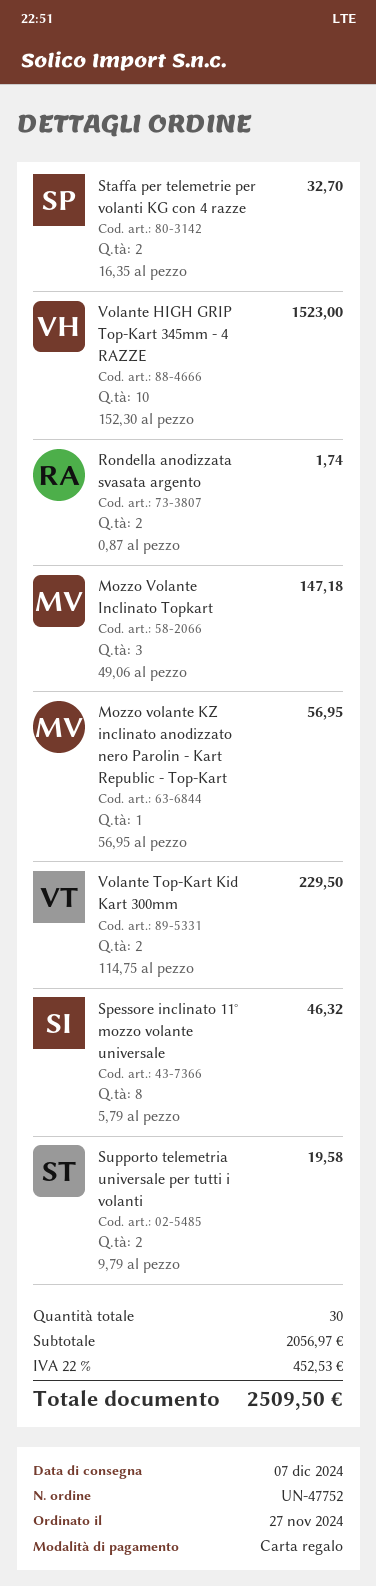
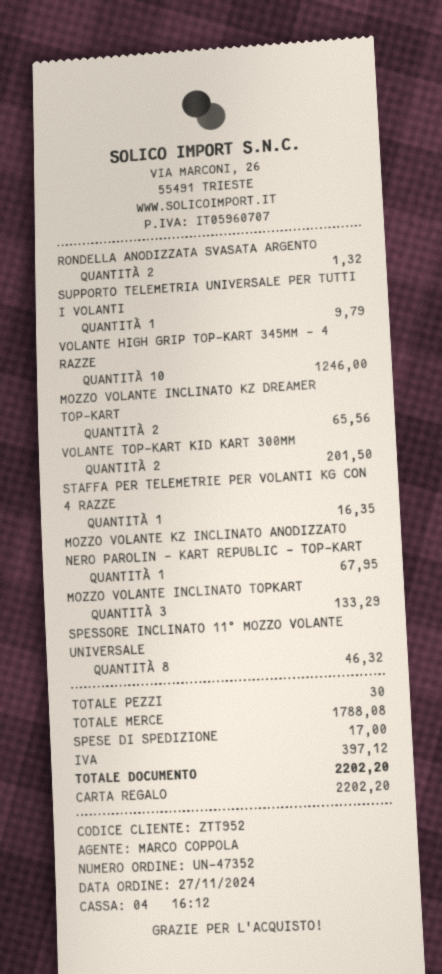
order number: UN-47752 -> UN-47352
Staffa per telemetrie per volanti KG con 4 razze: 2 for 32.70 -> 1 for 16.35
Volante HIGH GRIP Top-Kart 345mm - 4 RAZZE: 10 for 1523.00 -> 10 for 1246.00
Rondella anodizzata svasata argento: 2 for 1.74 -> 2 for 1.32
Mozzo Volante Inclinato Topkart: 3 for 147.18 -> 3 for 133.29
Mozzo volante KZ inclinato anodizzato nero Parolin - Kart Republic - Top-Kart: 1 for 56.95 -> 1 for 67.95
Volante Top-Kart Kid Kart 300mm: 2 for 229.50 -> 2 for 201.50
Supporto telemetria universale per tutti i volanti: 2 for 19.58 -> 1 for 9.79
MOZZO VOLANTE INCLINATO KZ DREAMER TOP-KART: none -> 2 for 65.56
subtotal: 2056.97 -> 1788.08
shipping: none -> 17.00
tax: 452.53 -> 397.12
total: 2509.50 -> 2202.20

